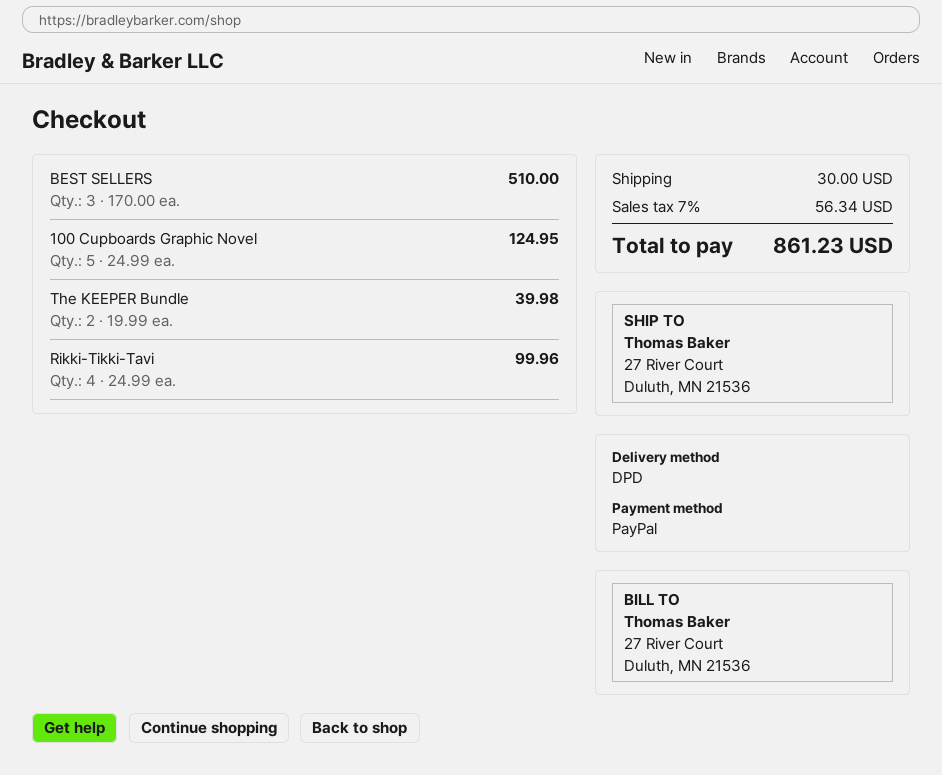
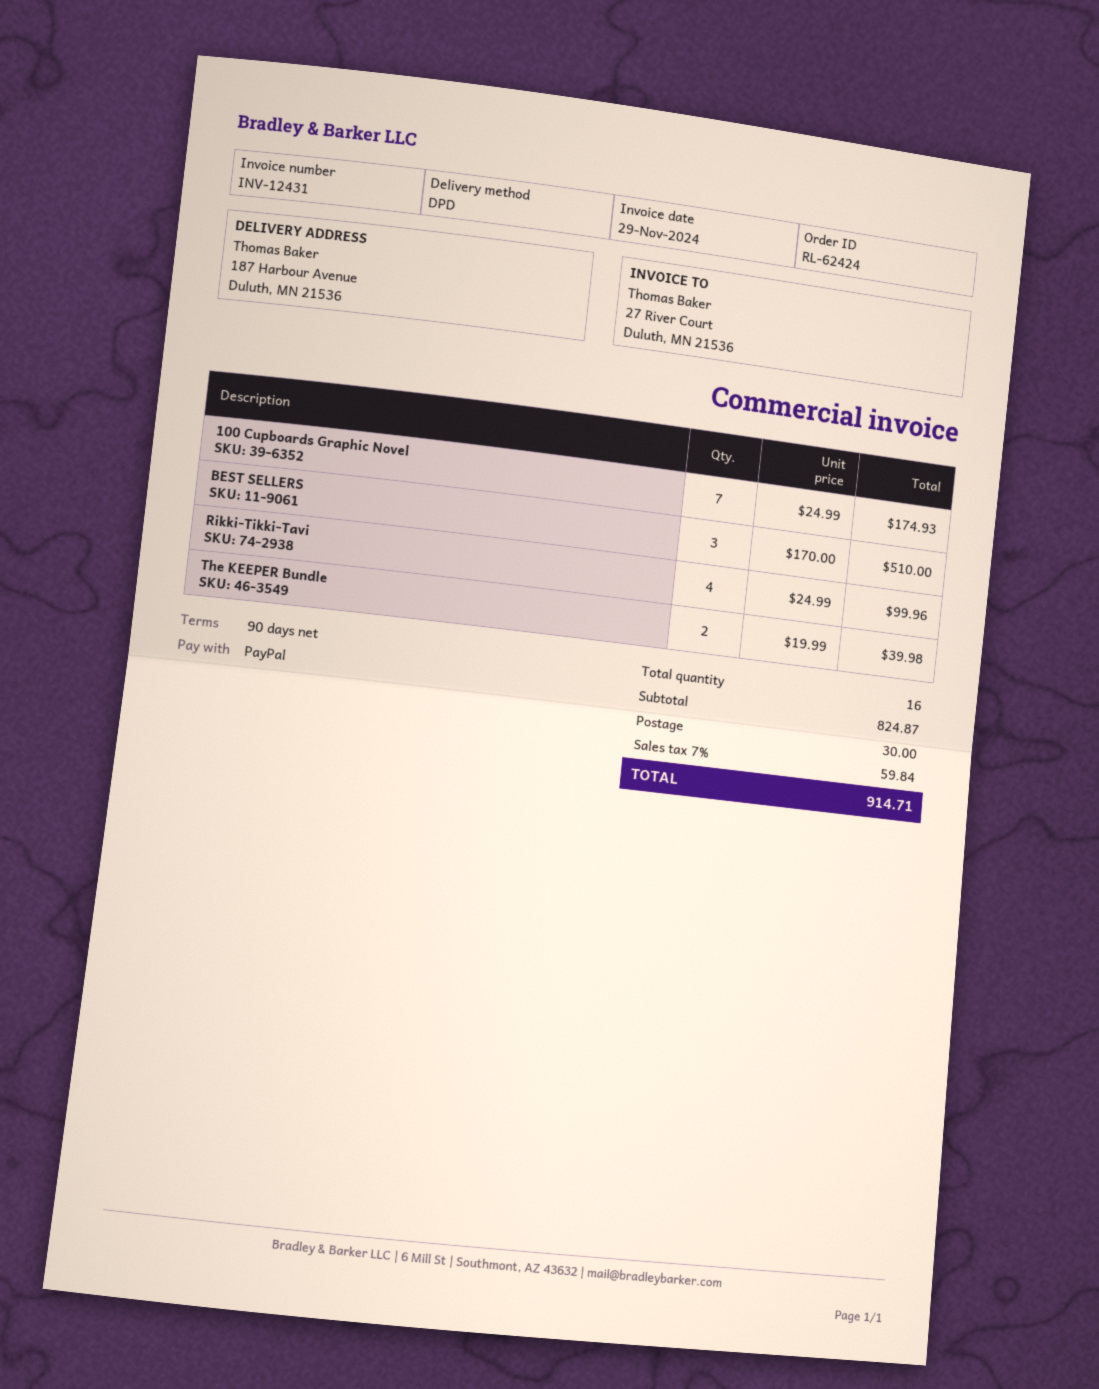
ship to: 27 River Court, Duluth, MN 21536 -> 187 Harbour Avenue, Duluth, MN 21536
100 Cupboards Graphic Novel: 5 x 24.99 = 124.95 -> 7 x 24.99 = 174.93
tax: 7% = 56.34 -> 7% = 59.84
total: 861.23 -> 914.71

